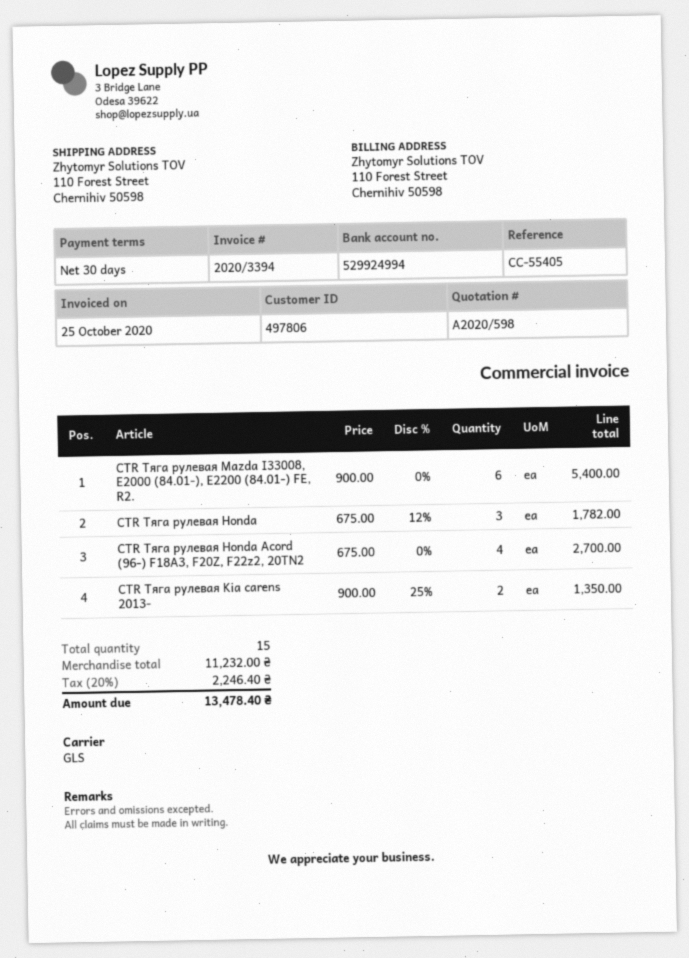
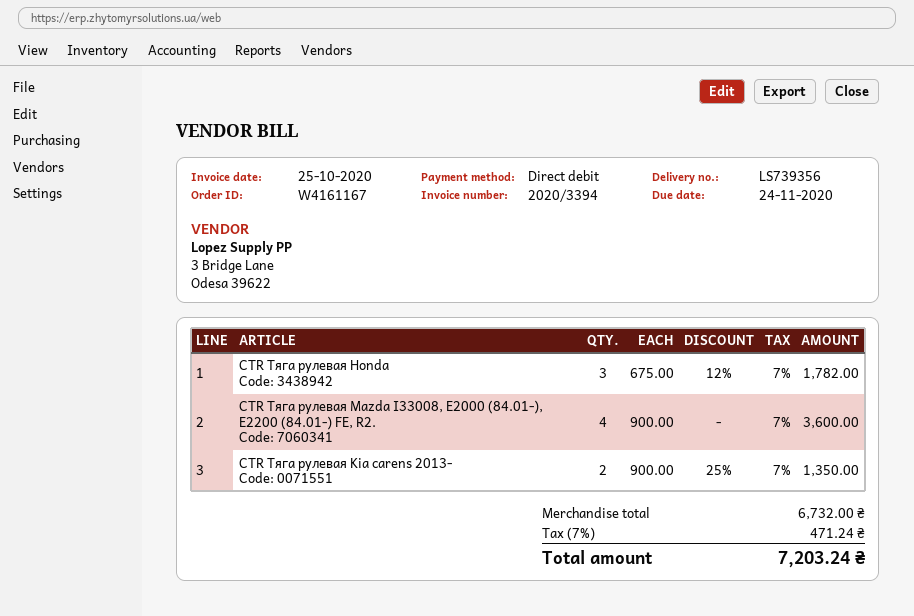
CTR Тяга рулевая Mazda I33008, E2000 (84.01-), E2200 (84.01-) FE, R2.: 6 x 900.00 = 5400.00 -> 4 x 900.00 = 3600.00
CTR Тяга рулевая Honda Acord (96-) F18A3, F20Z, F22z2, 20TN2: 4 x 675.00 = 2700.00 -> none
subtotal: 11232.00 -> 6732.00
tax: 20% = 2246.40 -> 7% = 471.24
total: 13478.40 -> 7203.24

